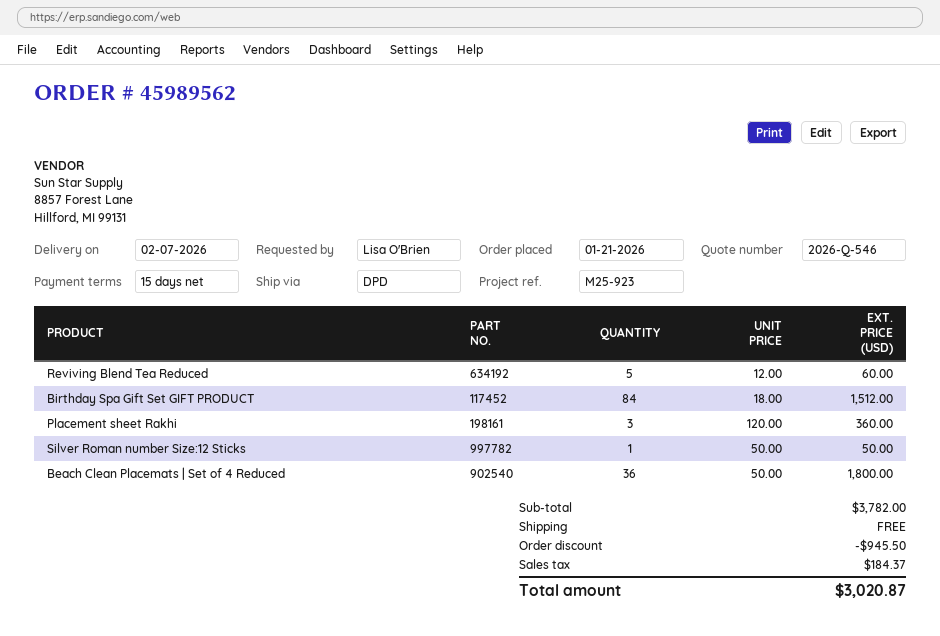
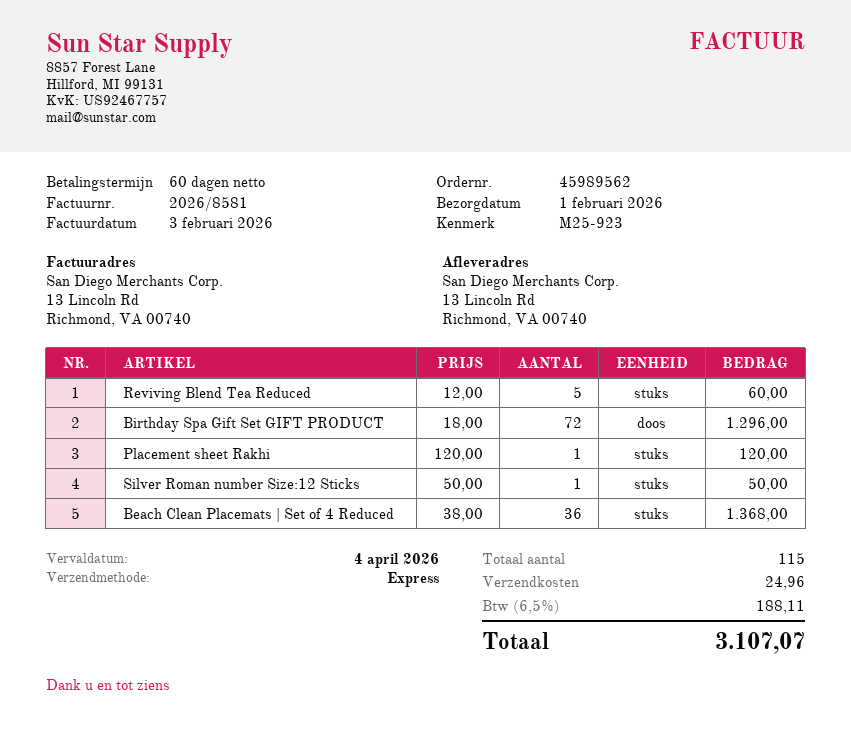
delivery date: 2026-02-07 -> 2026-02-01
payment terms: 15 days -> 60 days
shipping method: DPD -> express
Birthday Spa Gift Set GIFT PRODUCT: 84 x 18.00 = 1512.00 -> 72 x 18.00 = 1296.00
Placement sheet Rakhi: 3 x 120.00 = 360.00 -> 1 x 120.00 = 120.00
Beach Clean Placemats | Set of 4 Reduced: 36 x 50.00 = 1800.00 -> 36 x 38.00 = 1368.00
discount: 945.50 -> none
shipping: 0.00 -> 24.96
tax: 184.37 -> 188.11
total: 3020.87 -> 3107.07

